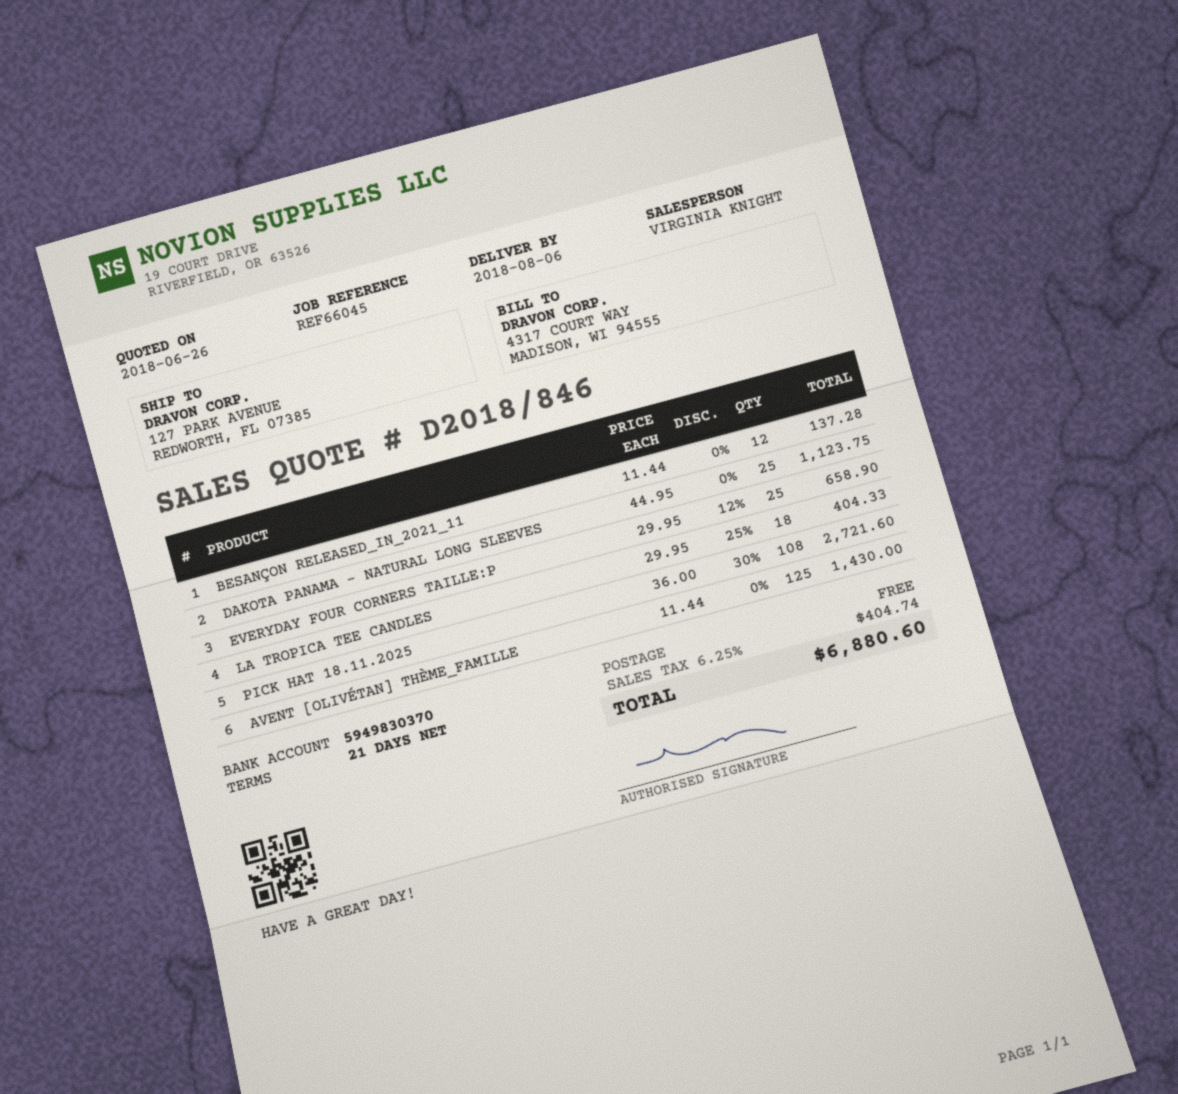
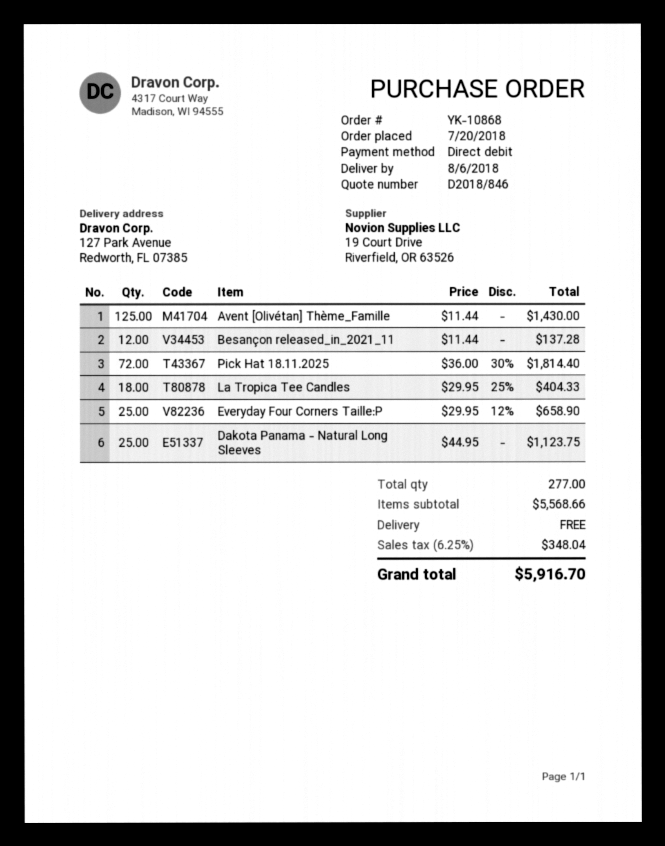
PICK HAT 18.11.2025: 108 x 36.00 - 30% = 2721.60 -> 72 x 36.00 - 30% = 1814.40
tax: 6.25% = 404.74 -> 6.25% = 348.04
total: 6880.60 -> 5916.70

